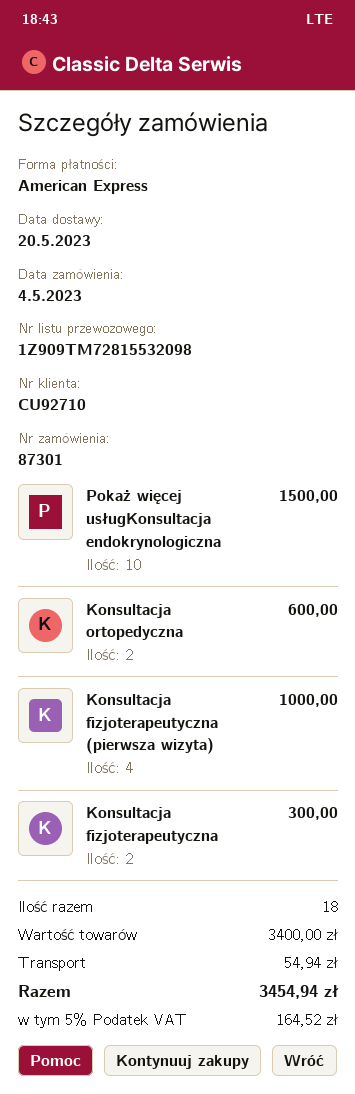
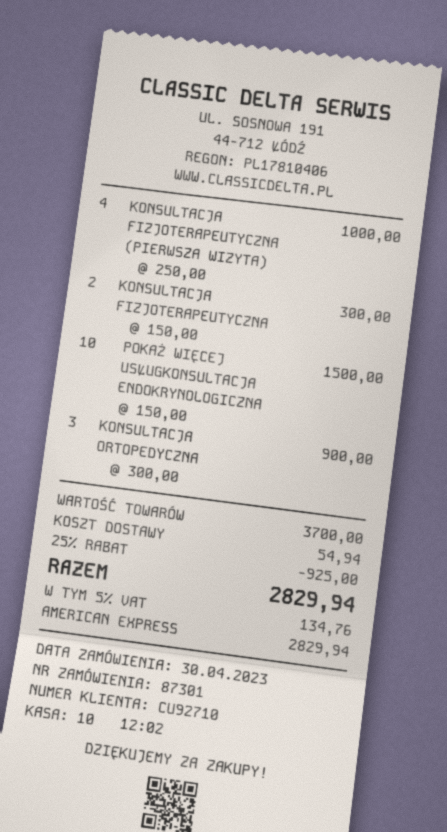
order date: 2023-05-04 -> 2023-04-30
Konsultacja ortopedyczna: 2 for 600.00 -> 3 for 900.00
subtotal: 3400.00 -> 3700.00
discount: none -> 25% = 925.00
tax: 5% = 164.52 -> 5% = 134.76
total: 3454.94 -> 2829.94

